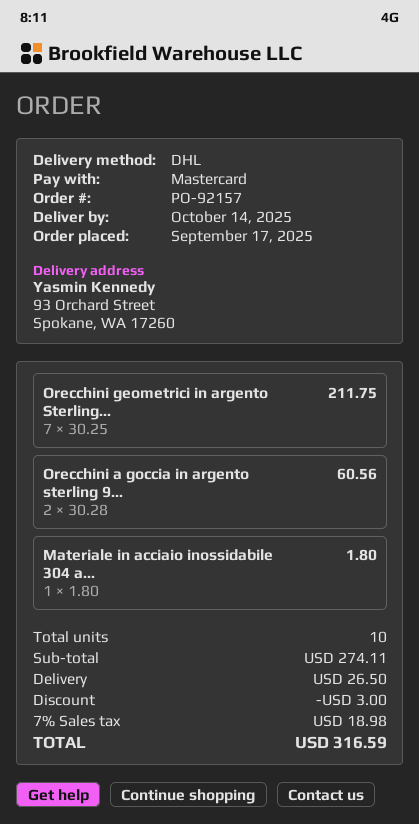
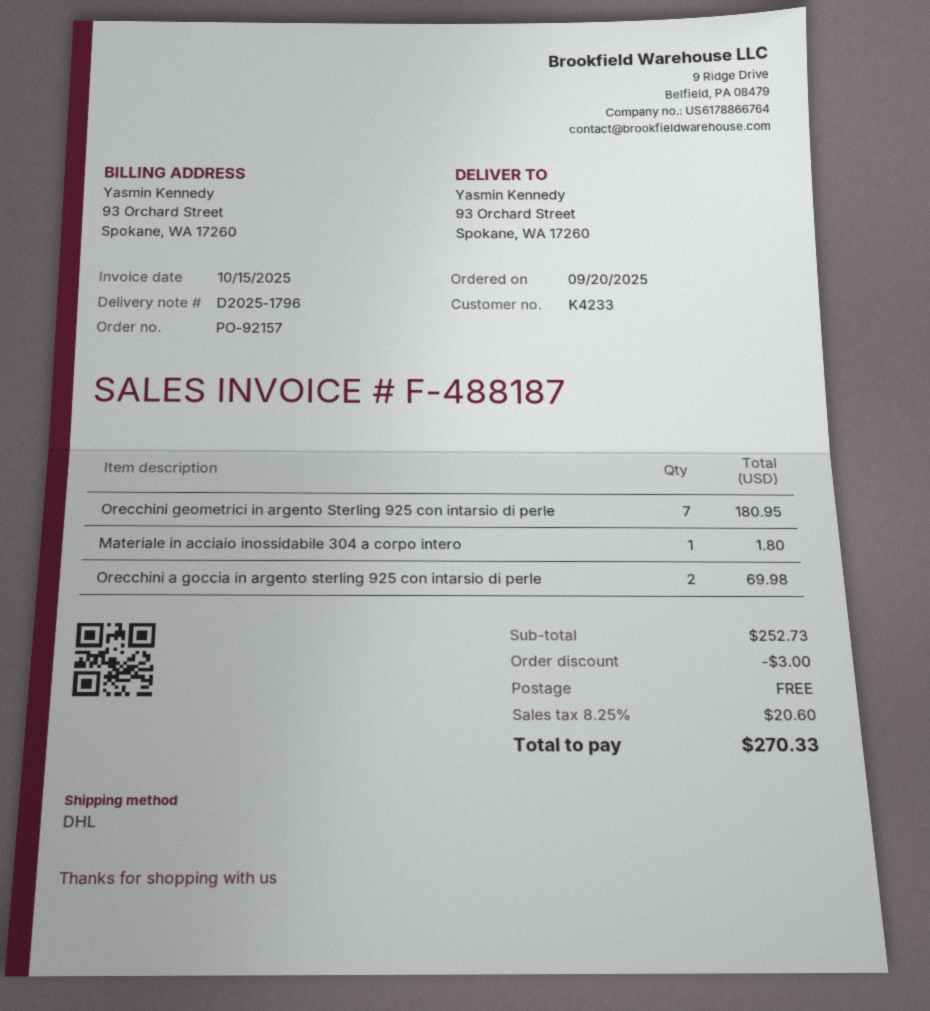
order date: 2025-09-17 -> 2025-09-20
Orecchini geometrici in argento Sterling...: 7 for 211.75 -> 7 for 180.95
Orecchini a goccia in argento sterling 9...: 2 for 60.56 -> 2 for 69.98
subtotal: 274.11 -> 252.73
shipping: 26.50 -> 0.00
tax: 7% = 18.98 -> 8.25% = 20.60
total: 316.59 -> 270.33

